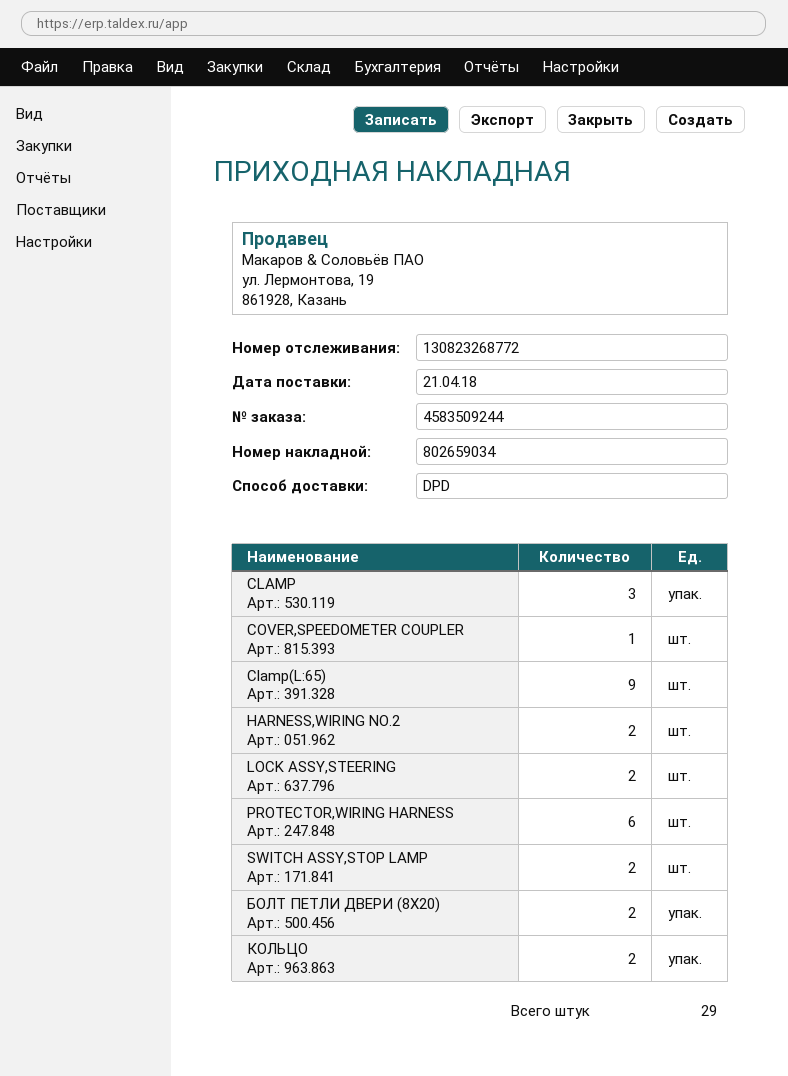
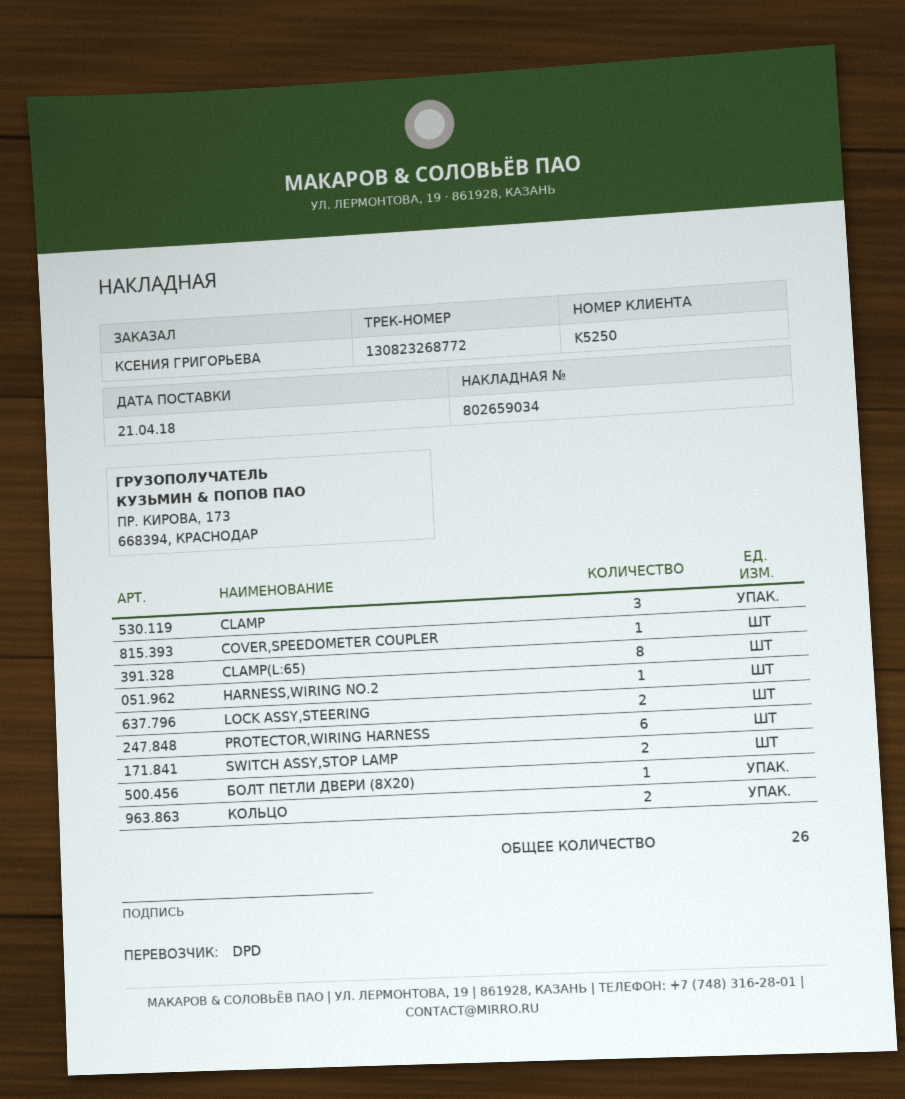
Clamp(L:65): 9 -> 8
HARNESS,WIRING NO.2: 2 -> 1
БОЛТ ПЕТЛИ ДВЕРИ (8X20): 2 -> 1
total quantity: 29 -> 26

